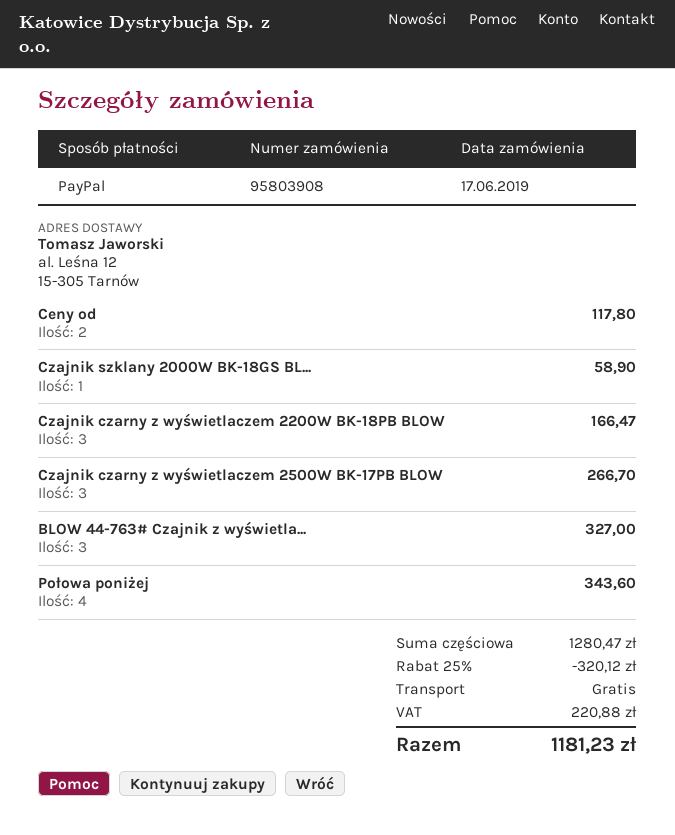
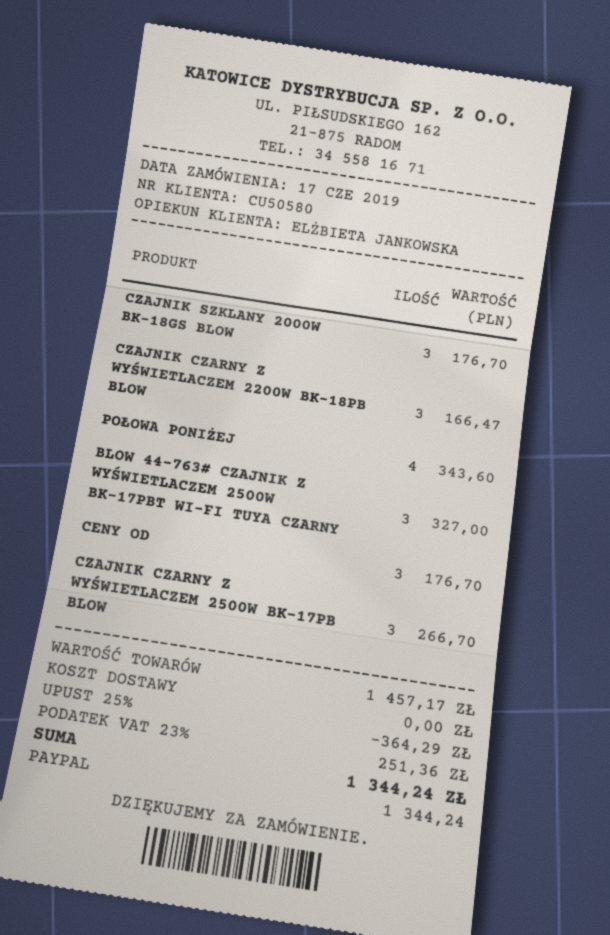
Ceny od: 2 for 117.80 -> 3 for 176.70
Czajnik szklany 2000W BK-18GS BL...: 1 for 58.90 -> 3 for 176.70
subtotal: 1280.47 -> 1457.17
discount: 25% = 320.12 -> 25% = 364.29
tax: 220.88 -> 251.36
total: 1181.23 -> 1344.24

